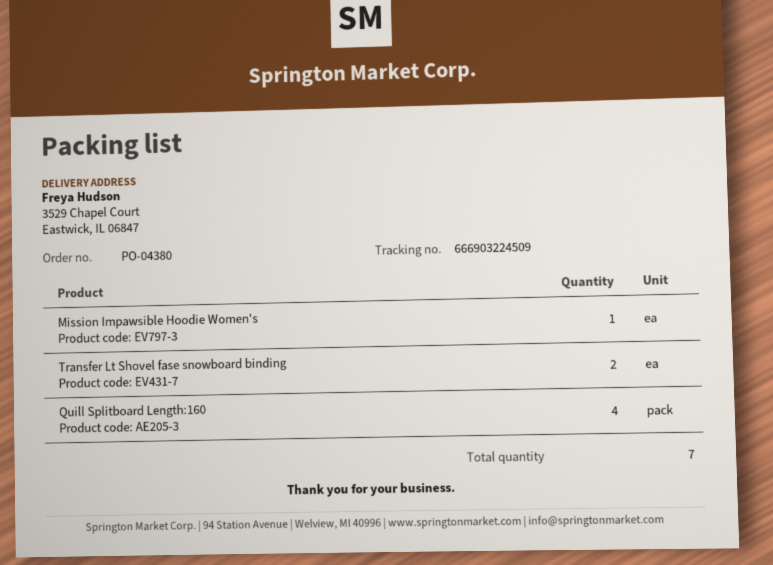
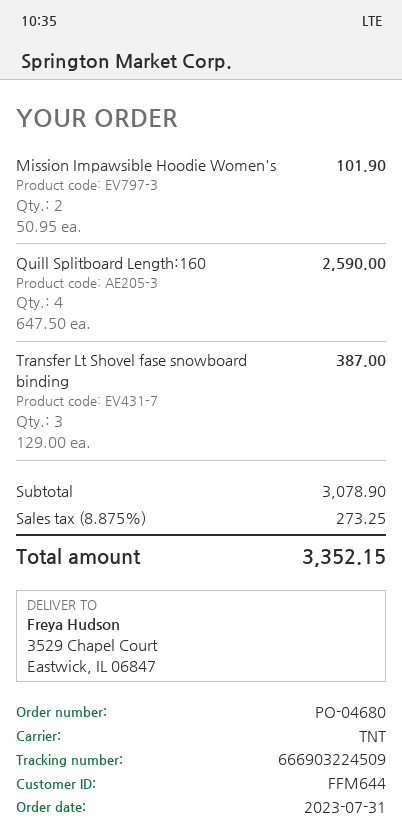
order number: PO-04380 -> PO-04680
Mission Impawsible Hoodie Women's: 1 -> 2
Transfer Lt Shovel fase snowboard binding: 2 -> 3

